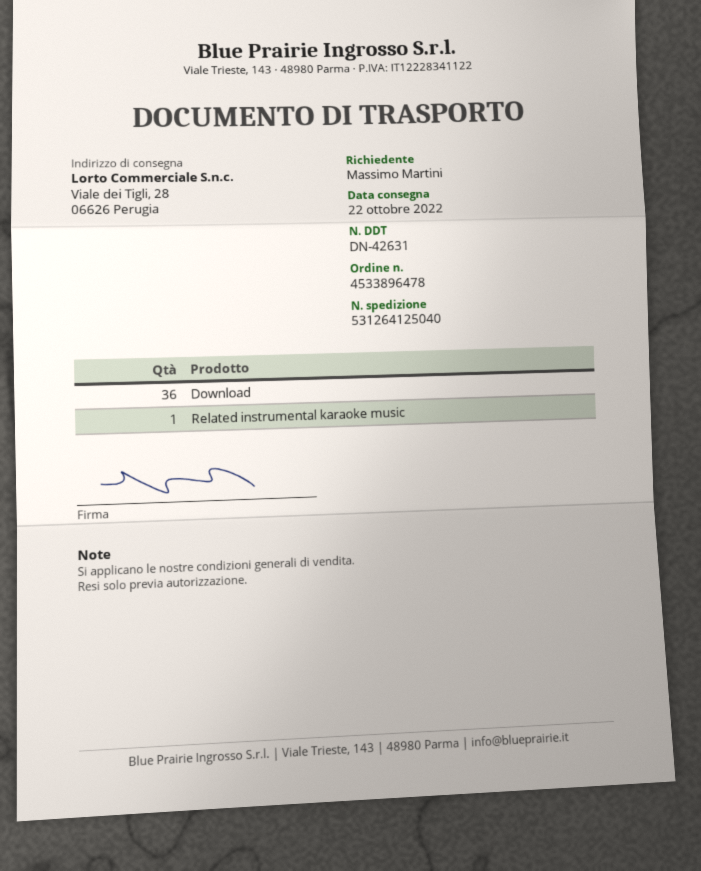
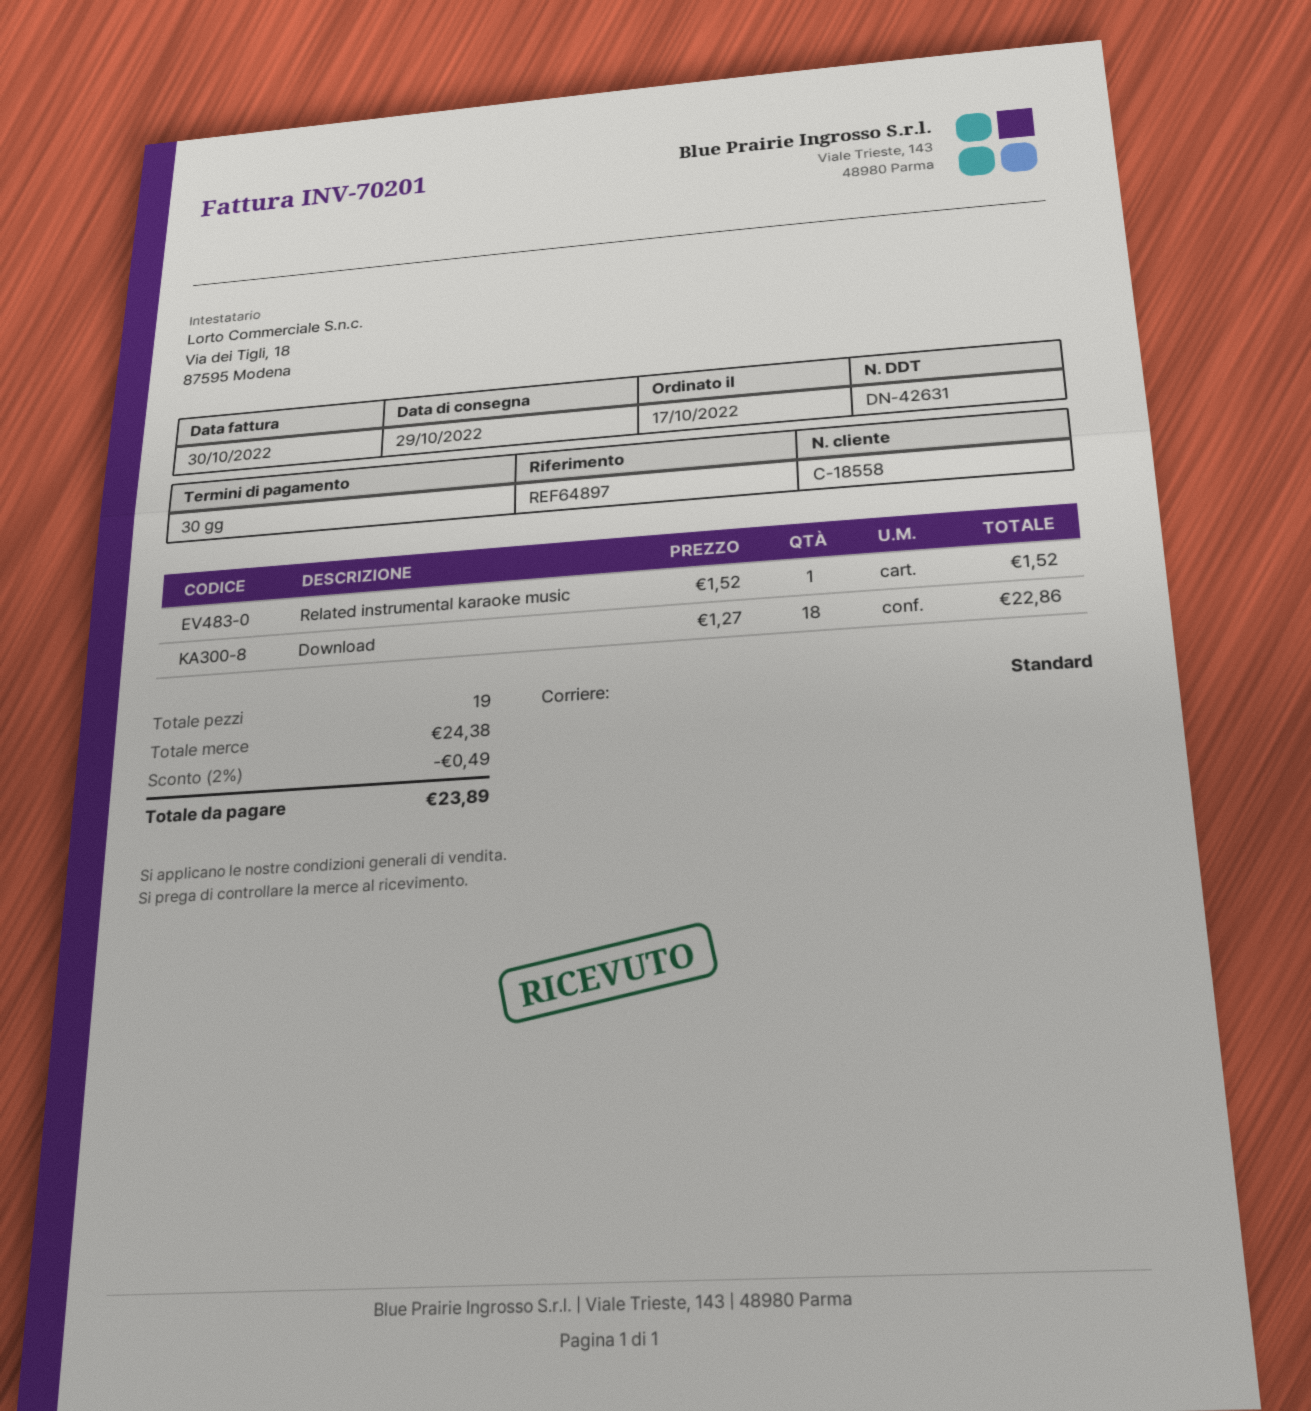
delivery date: 2022-10-22 -> 2022-10-29
Download: 36 -> 18

